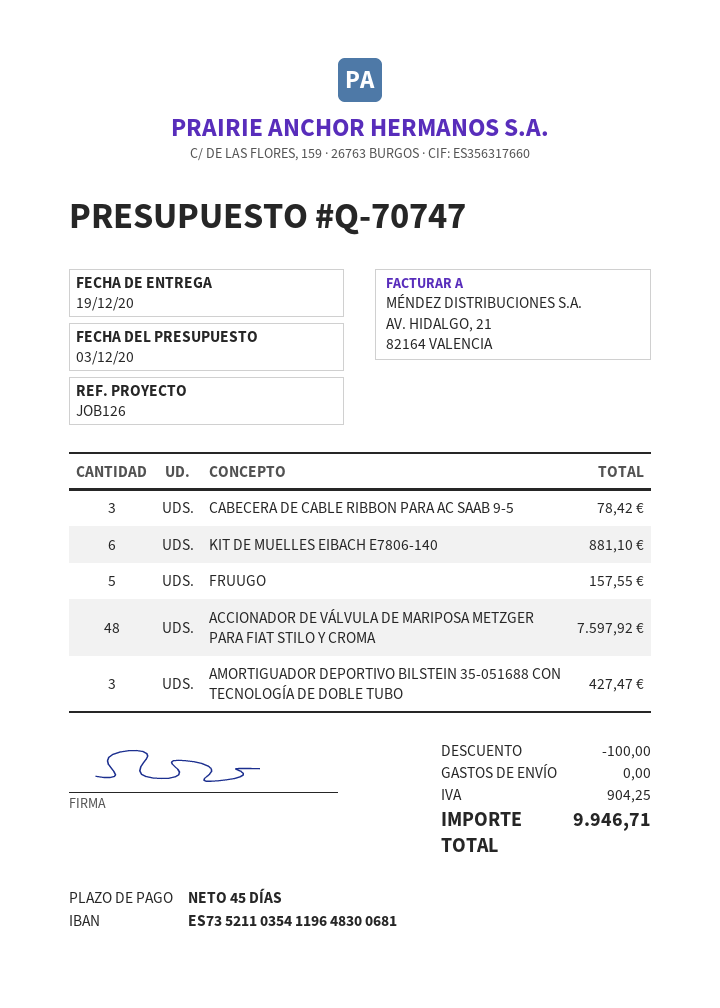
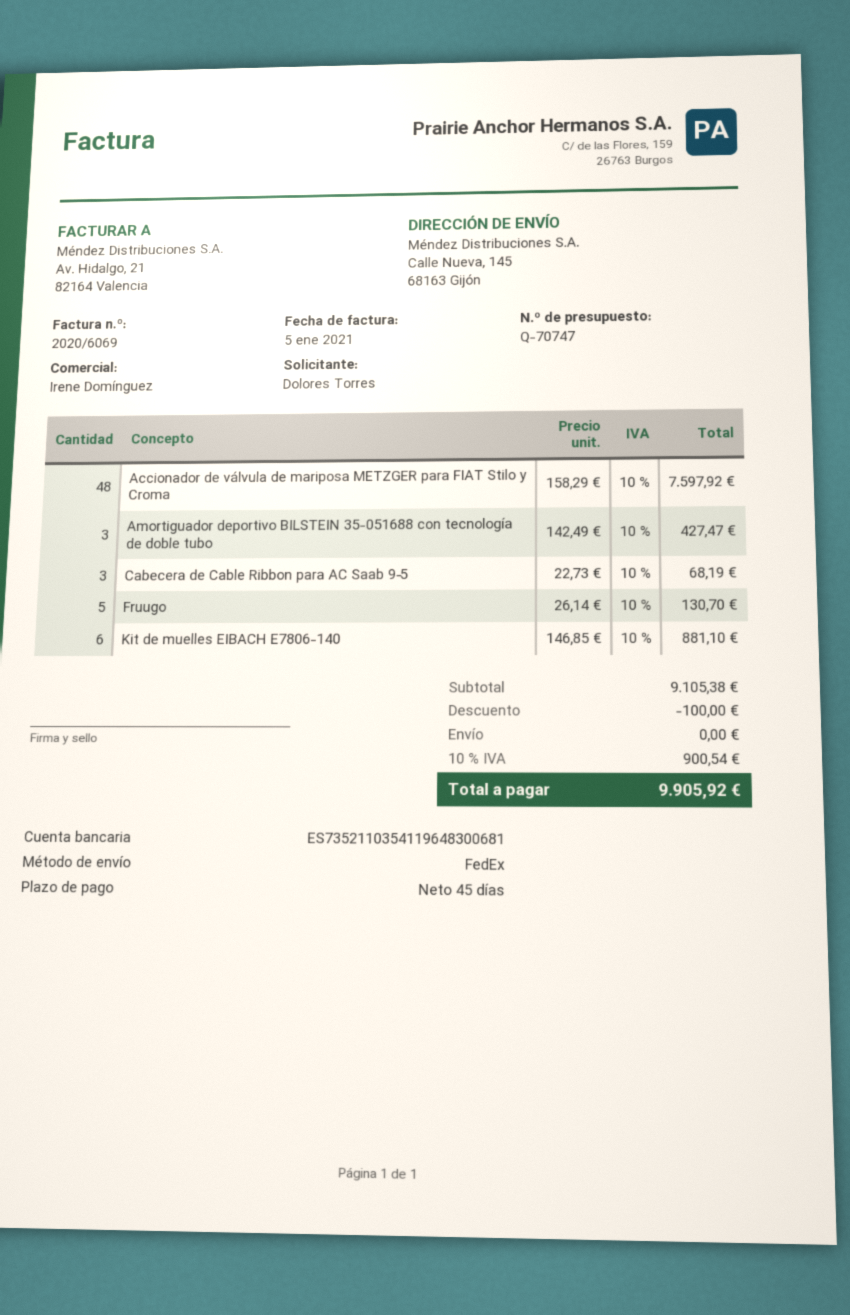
CABECERA DE CABLE RIBBON PARA AC SAAB 9‑5: 3 for 78.42 -> 3 for 68.19
FRUUGO: 5 for 157.55 -> 5 for 130.70
tax: 904.25 -> 900.54
total: 9946.71 -> 9905.92

